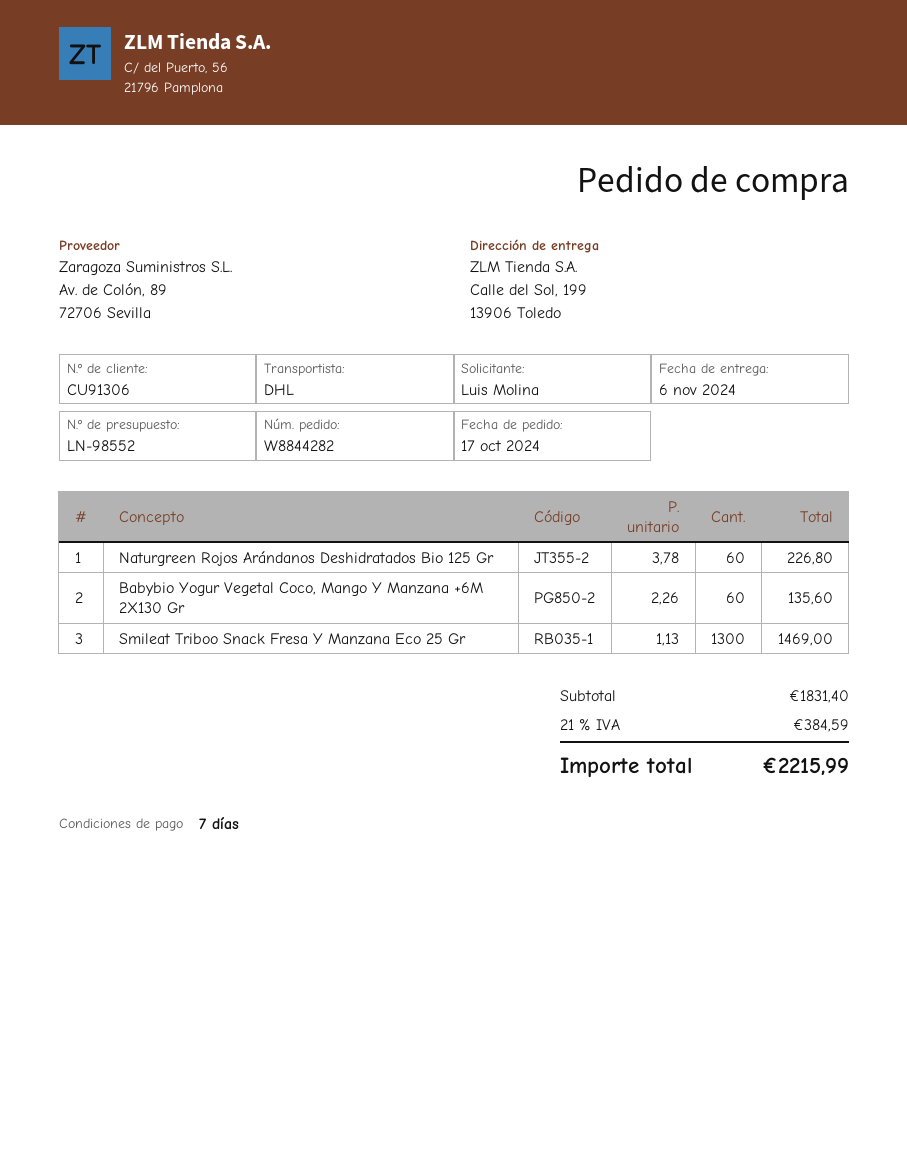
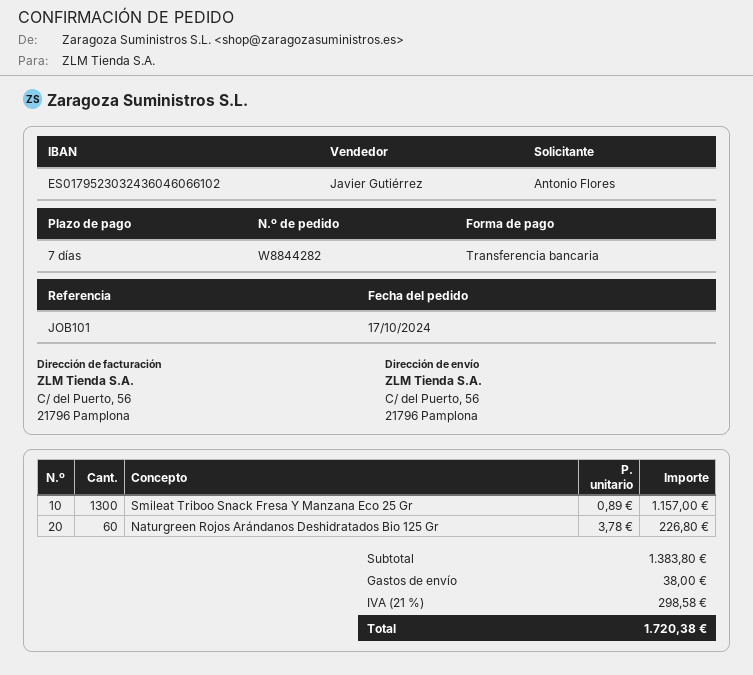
ordered by: Luis Molina -> Antonio Flores
ship to: Calle del Sol, 199, 13906 Toledo -> C/ del Puerto, 56, 21796 Pamplona
Babybio Yogur Vegetal Coco, Mango Y Manzana +6M 2X130 Gr: 60 x 2.26 = 135.60 -> none
Smileat Triboo Snack Fresa Y Manzana Eco 25 Gr: 1300 x 1.13 = 1469.00 -> 1300 x 0.89 = 1157.00
subtotal: 1831.40 -> 1383.80
shipping: none -> 38.00
tax: 21% = 384.59 -> 21% = 298.58
total: 2215.99 -> 1720.38

